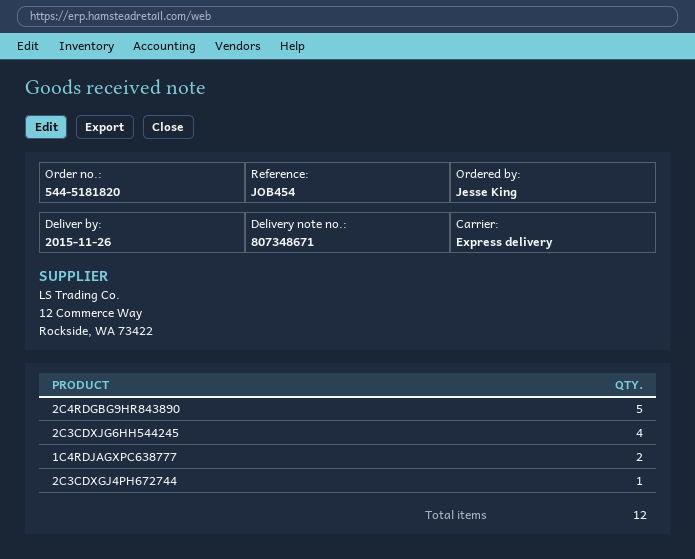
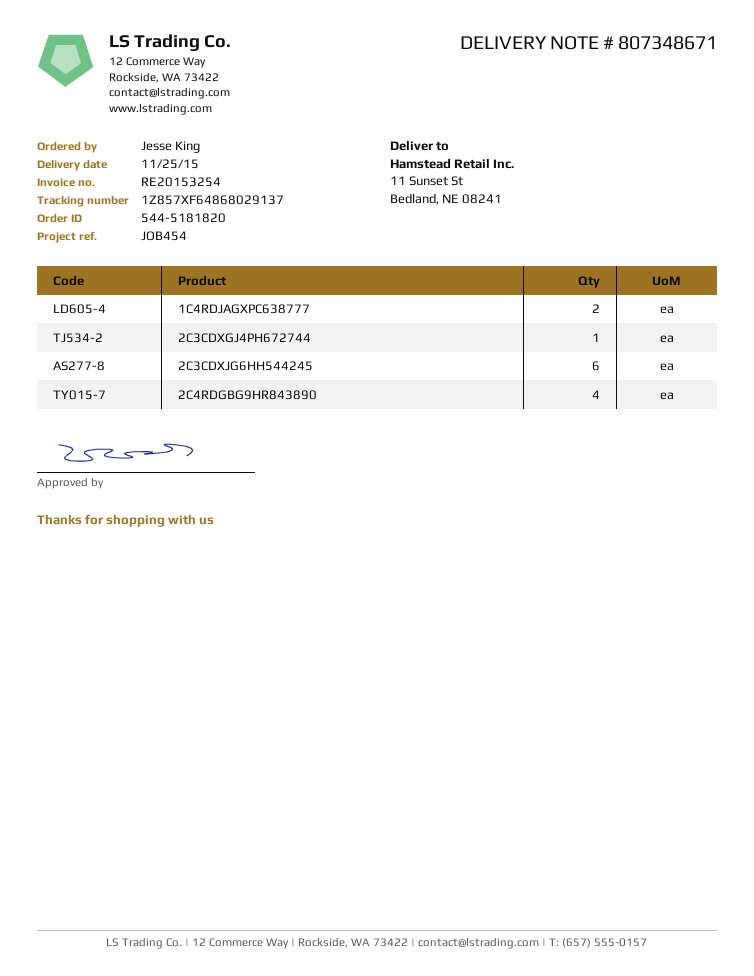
delivery date: 2015-11-26 -> 2015-11-25
2C4RDGBG9HR843890: 5 -> 4
2C3CDXJG6HH544245: 4 -> 6

